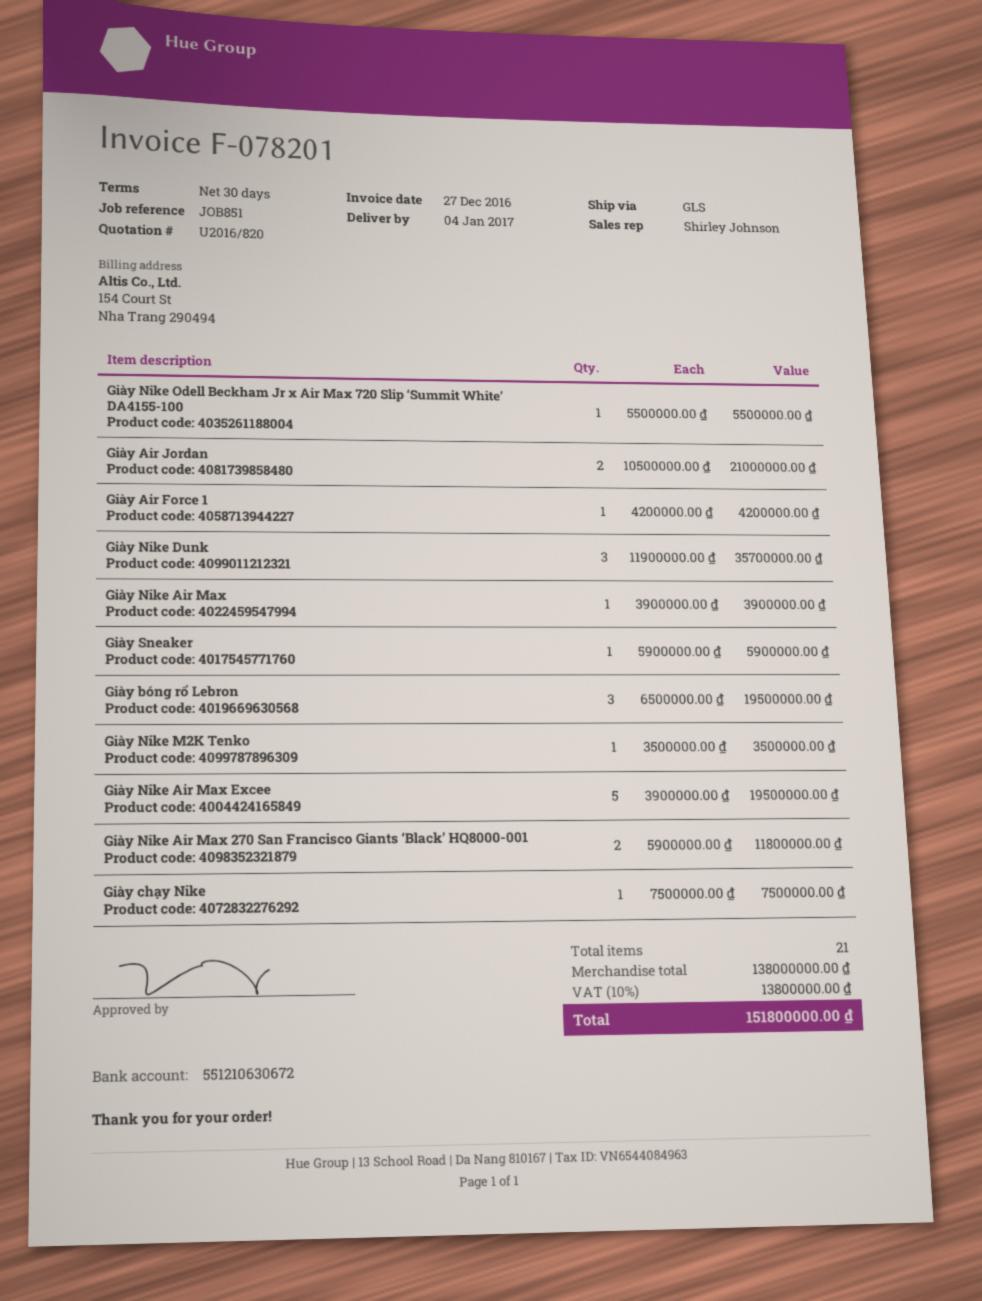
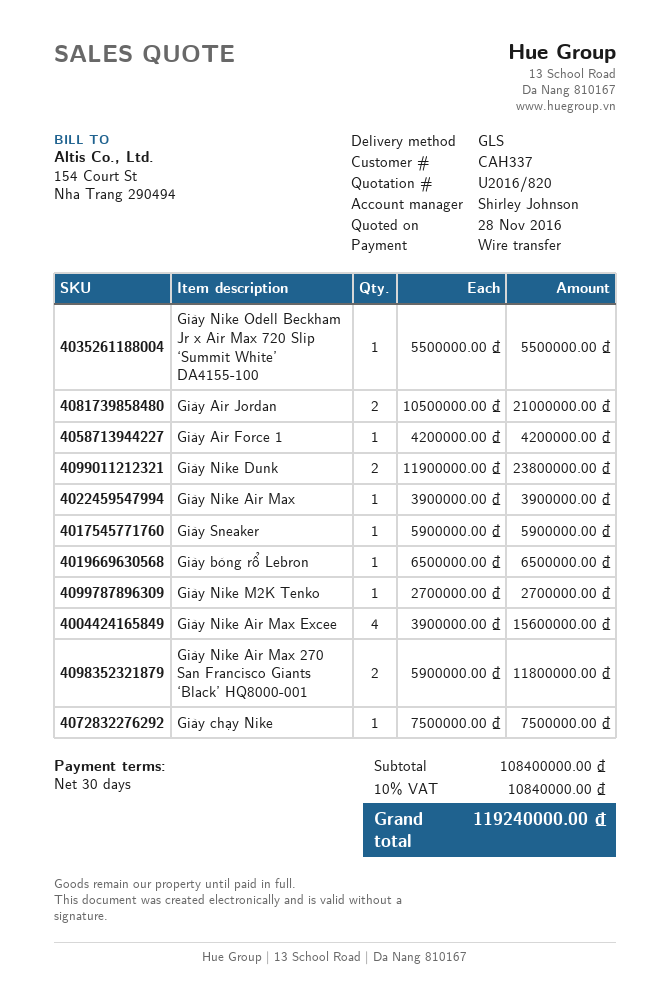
Giày Nike Dunk: 3 x 11900000.00 = 35700000.00 -> 2 x 11900000.00 = 23800000.00
Giày bóng rổ Lebron: 3 x 6500000.00 = 19500000.00 -> 1 x 6500000.00 = 6500000.00
Giày Nike M2K Tenko: 1 x 3500000.00 = 3500000.00 -> 1 x 2700000.00 = 2700000.00
Giày Nike Air Max Excee: 5 x 3900000.00 = 19500000.00 -> 4 x 3900000.00 = 15600000.00
subtotal: 138000000.00 -> 108400000.00
tax: 10% = 13800000.00 -> 10% = 10840000.00
total: 151800000.00 -> 119240000.00

